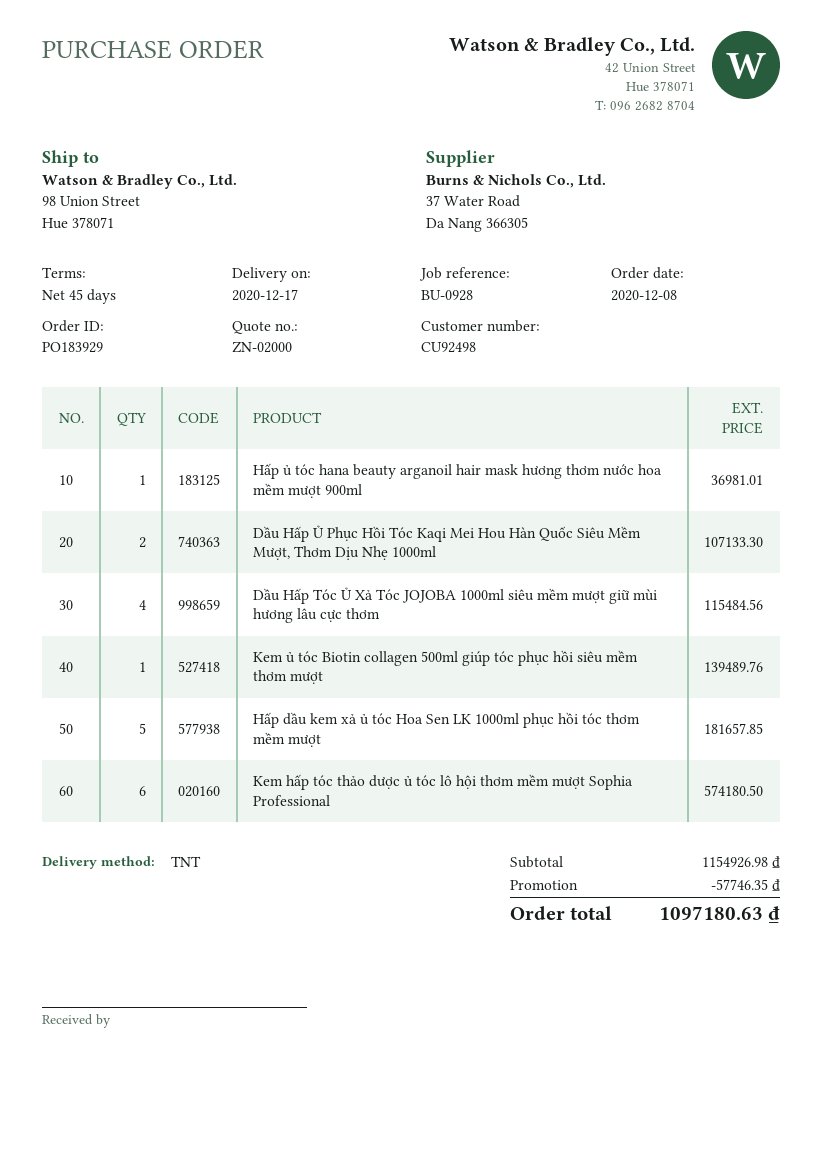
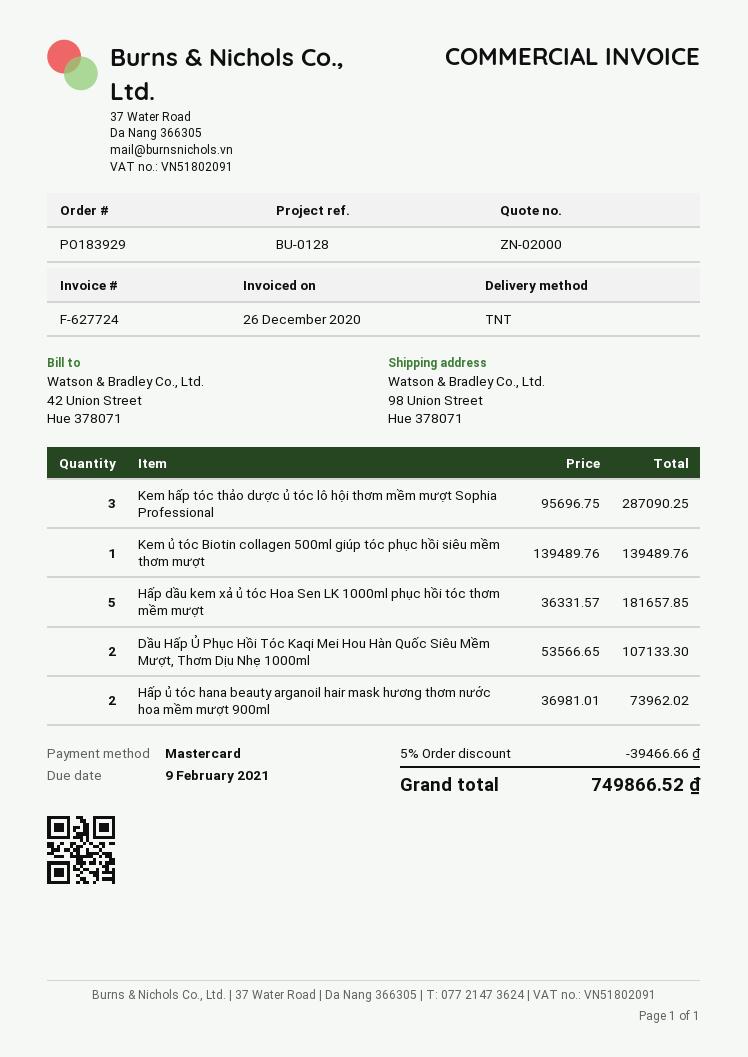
reference: BU-0928 -> BU-0128
Hấp ủ tóc hana beauty arganoil hair mask hương thơm nước hoa mềm mượt 900ml: 1 for 36981.01 -> 2 for 73962.02
Dầu Hấp Tóc Ủ Xả Tóc JOJOBA 1000ml siêu mềm mượt giữ mùi hương lâu cực thơm: 4 for 115484.56 -> none
Kem hấp tóc thảo dược ủ tóc lô hội thơm mềm mượt Sophia Professional: 6 for 574180.50 -> 3 for 287090.25
discount: 57746.35 -> 39466.66
total: 1097180.63 -> 749866.52

